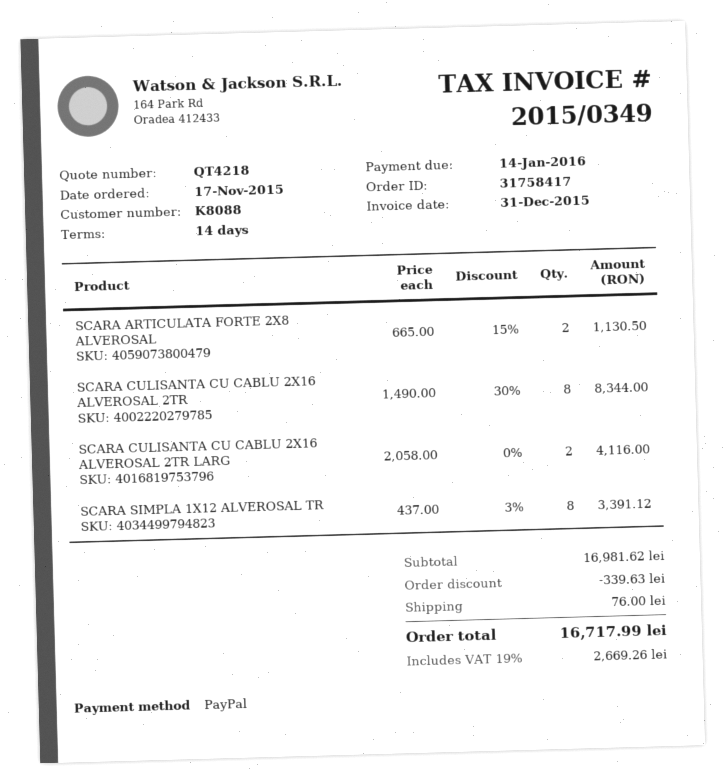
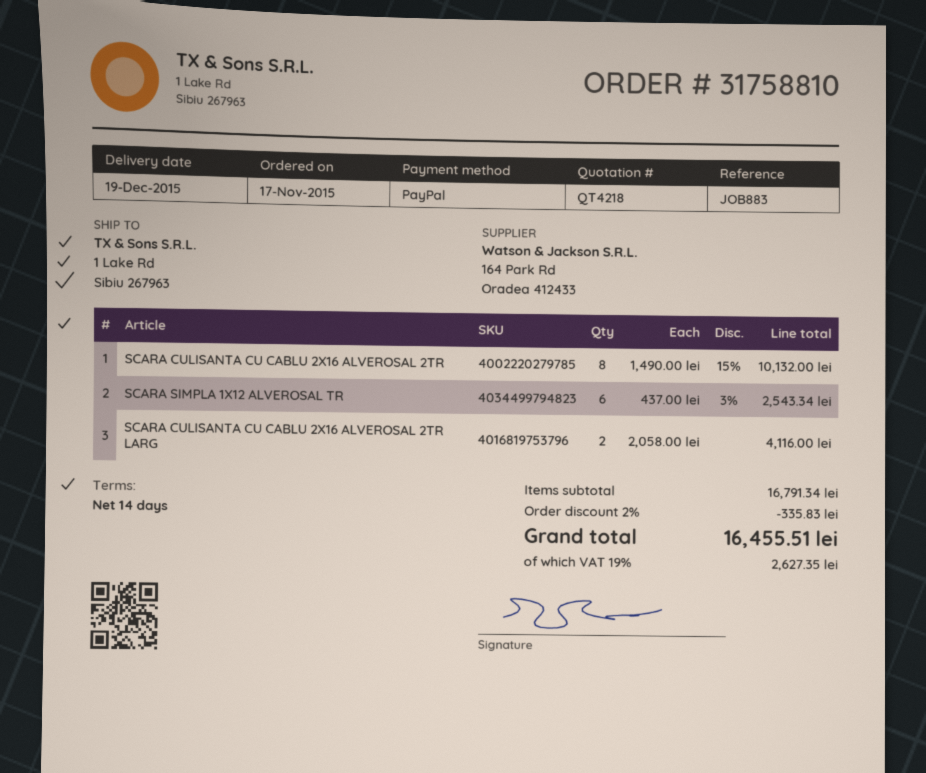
order number: 31758417 -> 31758810
SCARA ARTICULATA FORTE 2X8 ALVEROSAL: 2 x 665.00 - 15% = 1130.50 -> none
SCARA CULISANTA CU CABLU 2X16 ALVEROSAL 2TR: 8 x 1490.00 - 30% = 8344.00 -> 8 x 1490.00 - 15% = 10132.00
SCARA SIMPLA 1X12 ALVEROSAL TR: 8 x 437.00 - 3% = 3391.12 -> 6 x 437.00 - 3% = 2543.34
subtotal: 16981.62 -> 16791.34
discount: 339.63 -> 335.83
shipping: 76.00 -> none
tax: 19% = 2669.26 -> 19% = 2627.35
total: 16717.99 -> 16455.51

